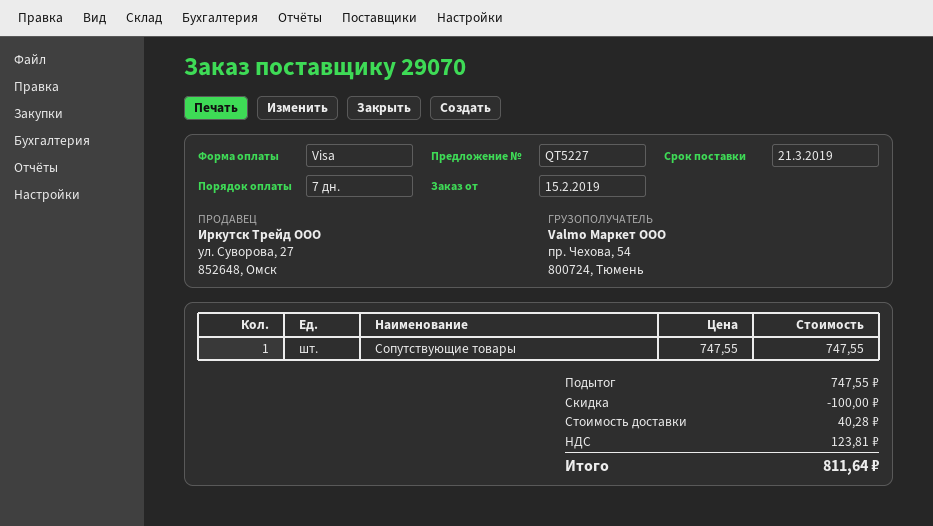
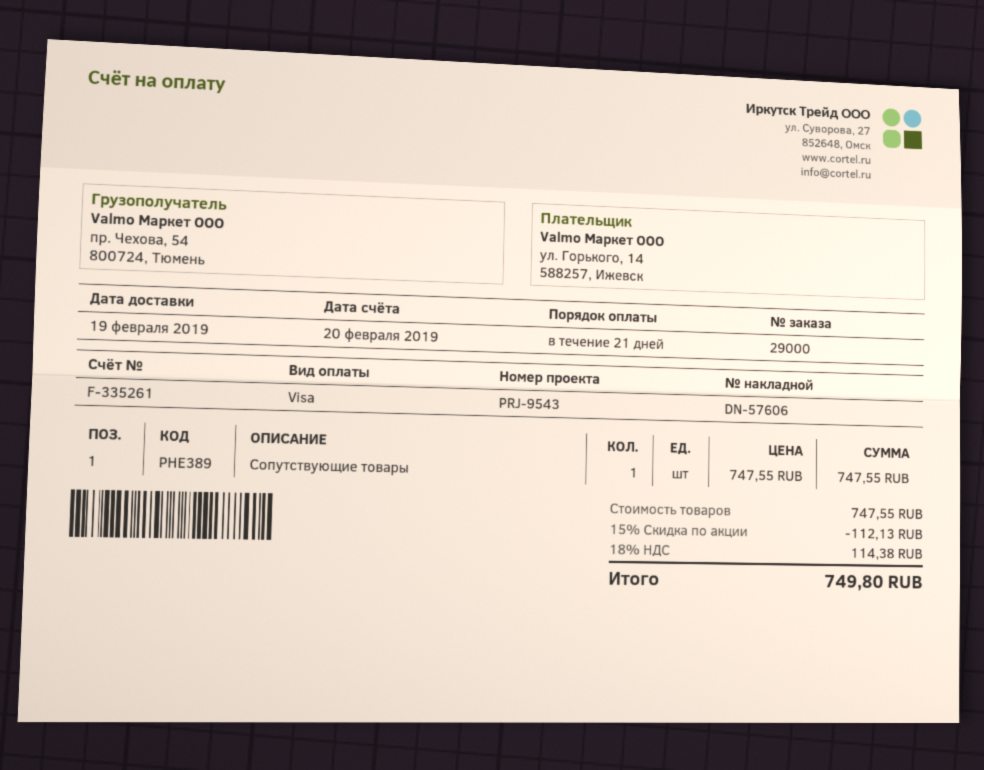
order number: 29070 -> 29000
delivery date: 2019-03-21 -> 2019-02-19
payment terms: 7 days -> 21 days
discount: 100.00 -> 112.13
shipping: 40.28 -> none
tax: 123.81 -> 114.38
total: 811.64 -> 749.80

